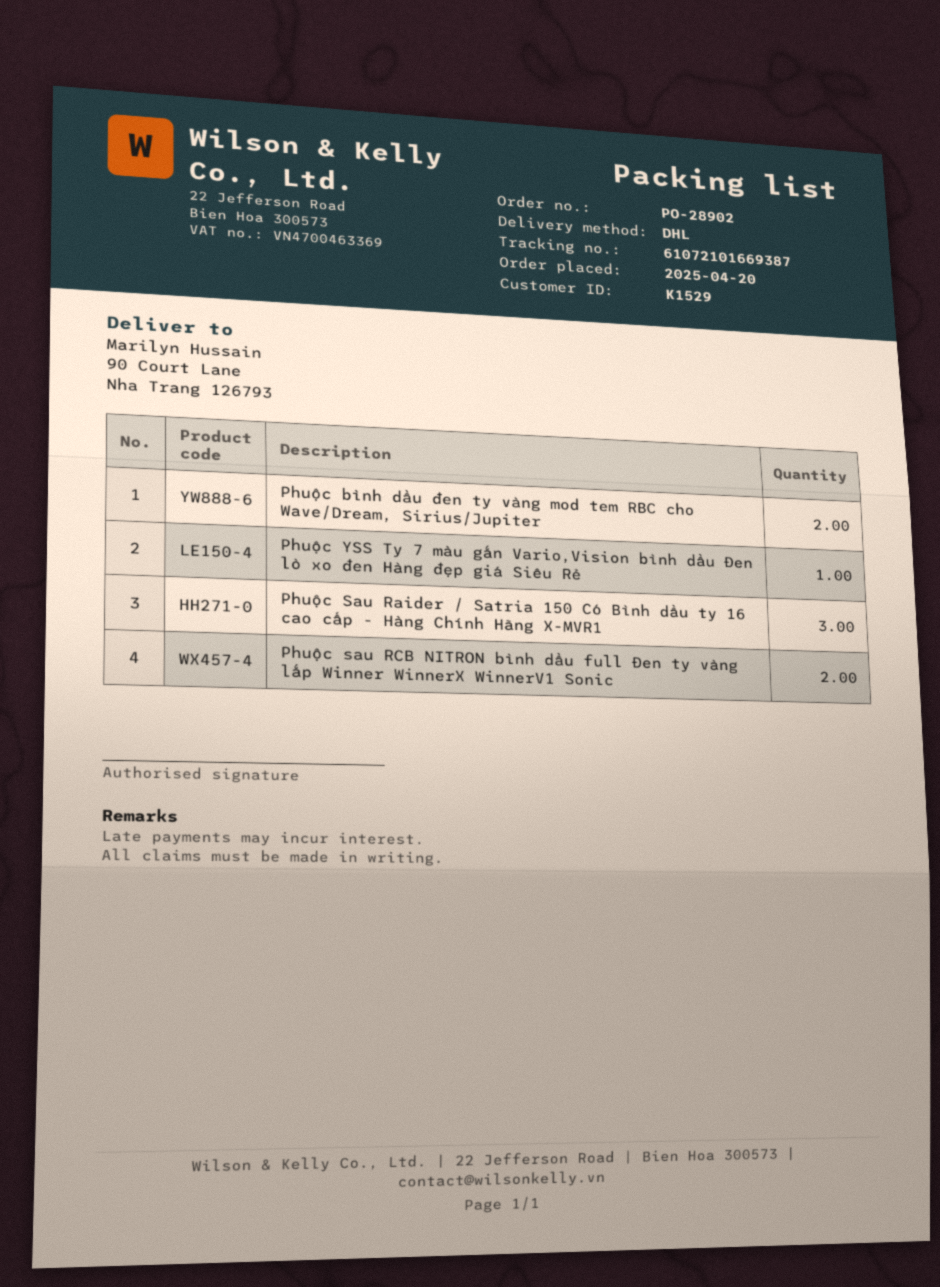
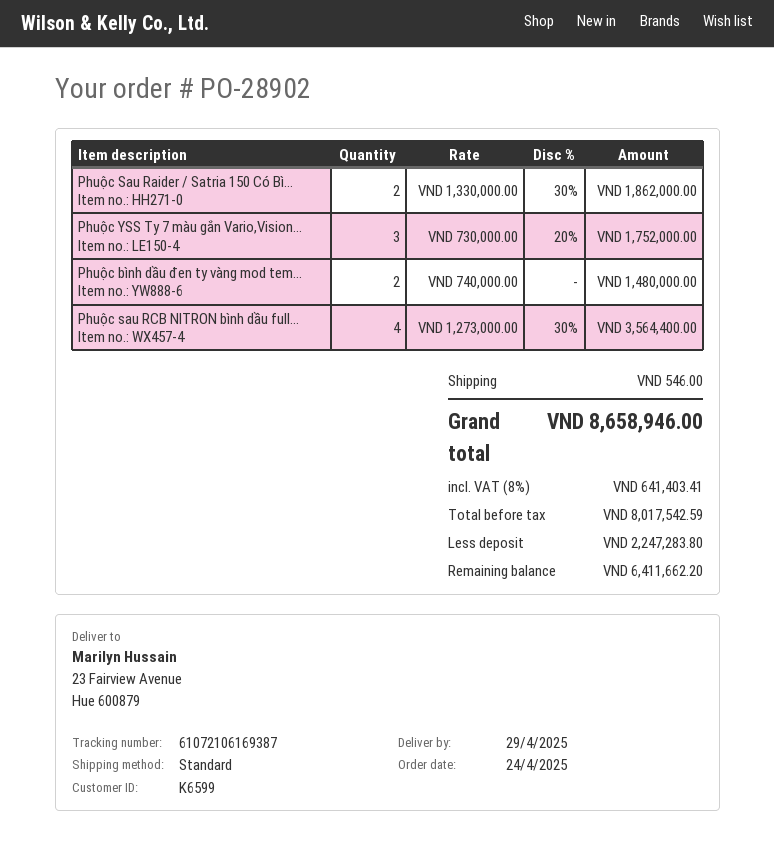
order date: 2025-04-20 -> 2025-04-24
customer number: K1529 -> K6599
shipping method: DHL -> standard
tracking number: 61072101669387 -> 61072106169387
ship to: 90 Court Lane, Nha Trang 126793 -> 23 Fairview Avenue, Hue 600879
Phuộc YSS Ty 7 màu gắn Vario,Vision bình dầu Đen lò xo đen Hàng đẹp giá Siêu Rẻ: 1 -> 3
Phuộc Sau Raider / Satria 150 Có Bình dầu ty 16 cao cấp - Hàng Chính Hãng X-MVR1: 3 -> 2
Phuộc sau RCB NITRON bình dầu full Đen ty vàng lắp Winner WinnerX WinnerV1 Sonic: 2 -> 4

